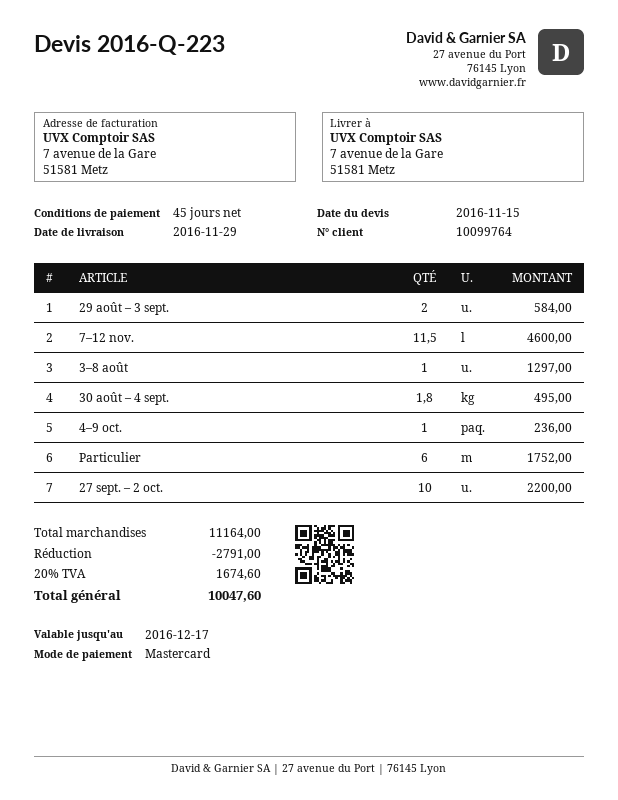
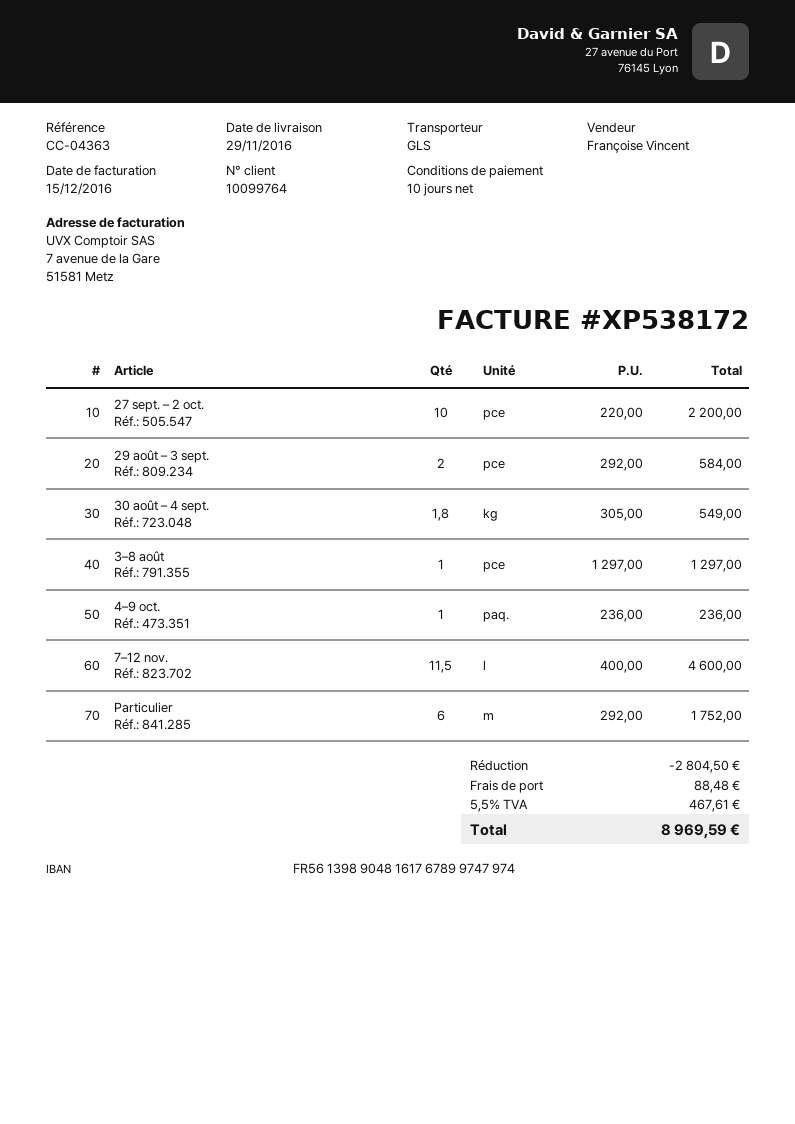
payment terms: 45 days -> 10 days
30 août – 4 sept.: 1.8 for 495.00 -> 1.8 for 549.00
discount: 2791.00 -> 2804.50
shipping: none -> 88.48
tax: 20% = 1674.60 -> 5.5% = 467.61
total: 10047.60 -> 8969.59

